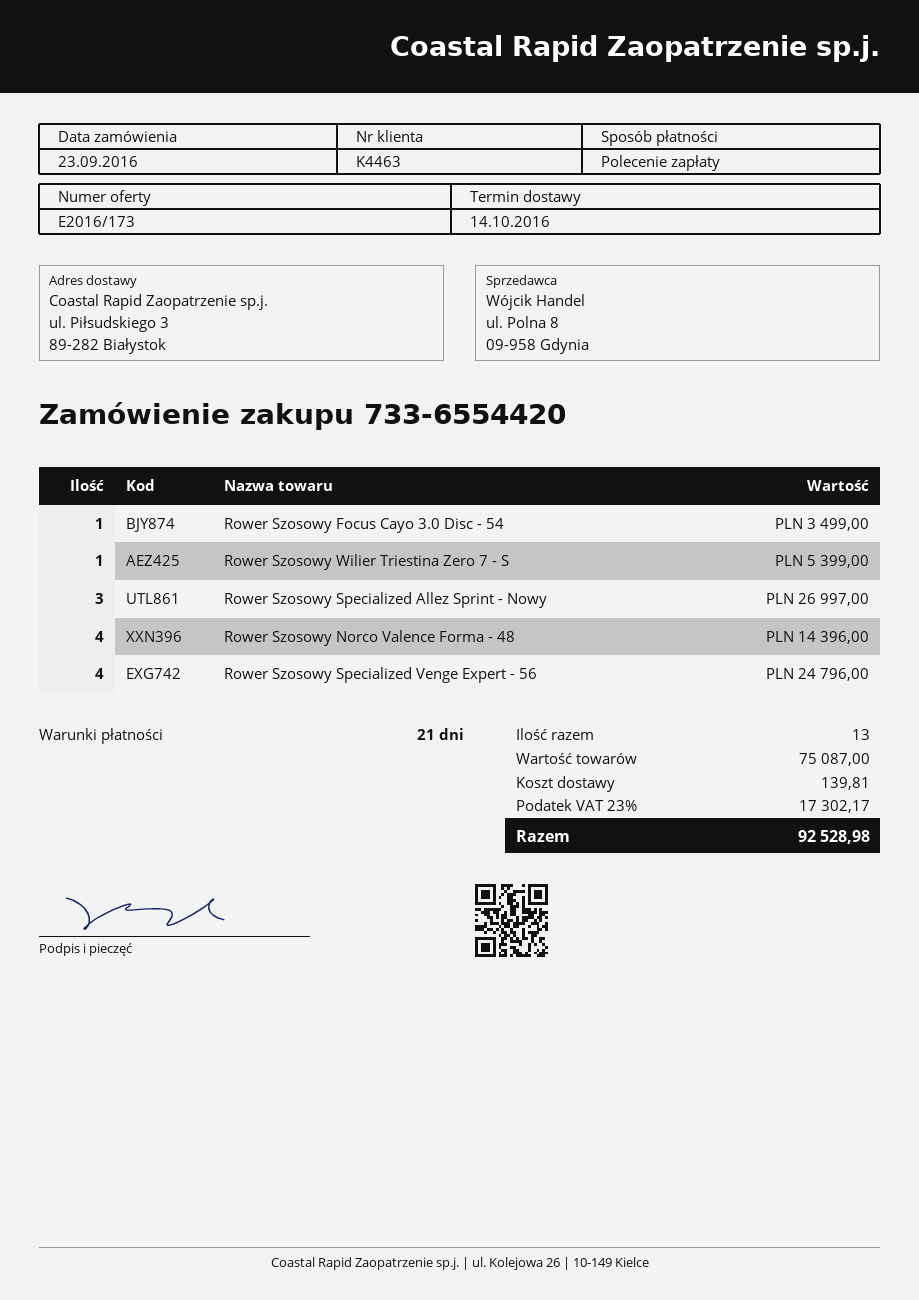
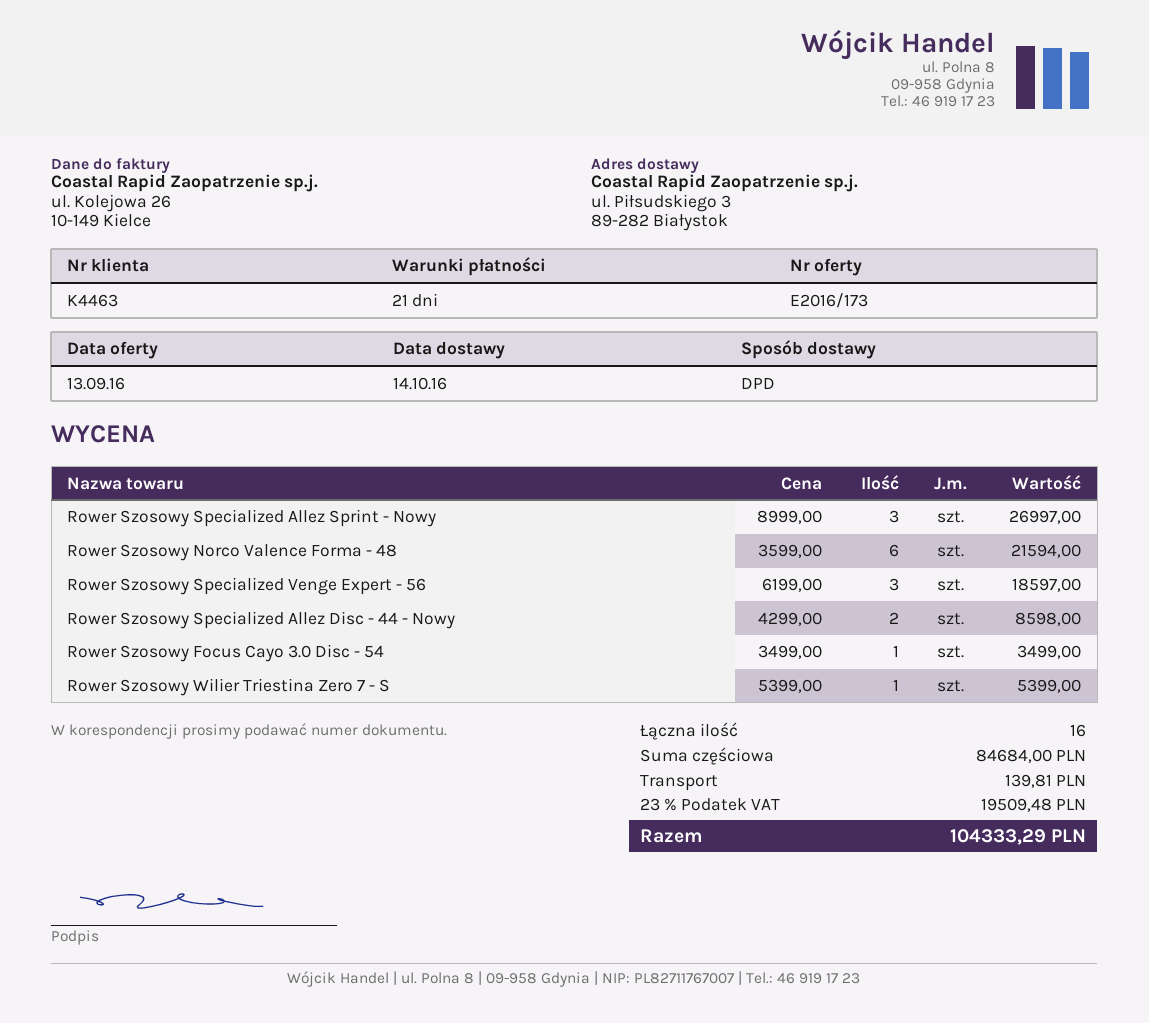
Rower Szosowy Norco Valence Forma - 48: 4 for 14396.00 -> 6 for 21594.00
Rower Szosowy Specialized Venge Expert - 56: 4 for 24796.00 -> 3 for 18597.00
Rower Szosowy Specialized Allez Disc - 44 - Nowy: none -> 2 for 8598.00
total quantity: 13 -> 16
subtotal: 75087.00 -> 84684.00
tax: 23% = 17302.17 -> 23% = 19509.48
total: 92528.98 -> 104333.29

